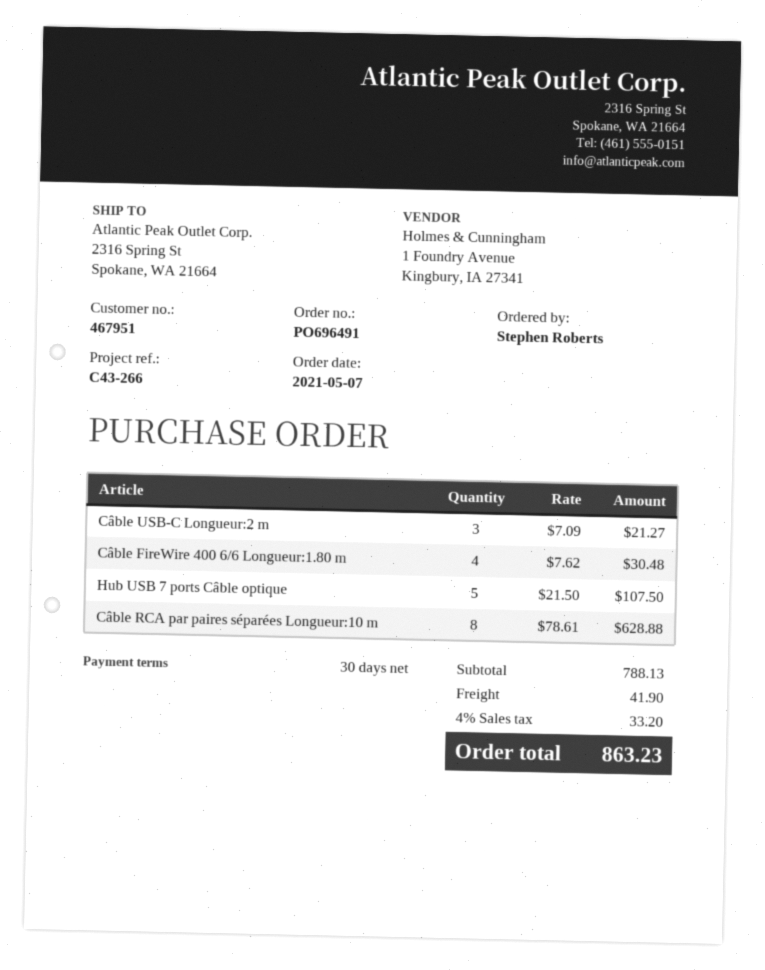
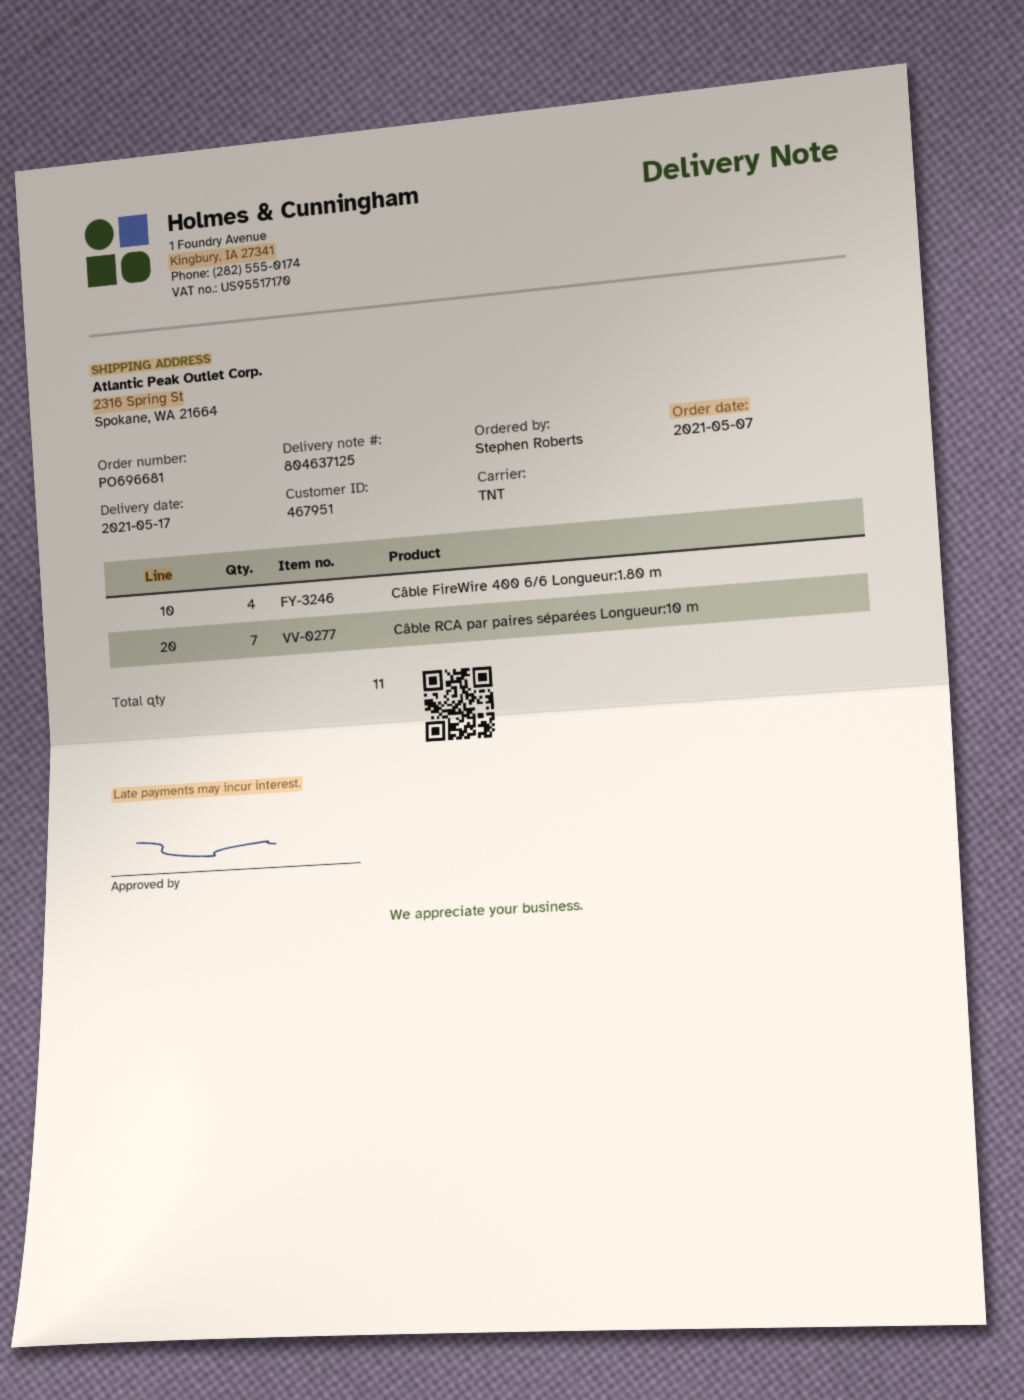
order number: PO696491 -> PO696681
Câble USB-C Longueur:2 m: 3 -> none
Hub USB 7 ports Câble optique: 5 -> none
Câble RCA par paires séparées Longueur:10 m: 8 -> 7

